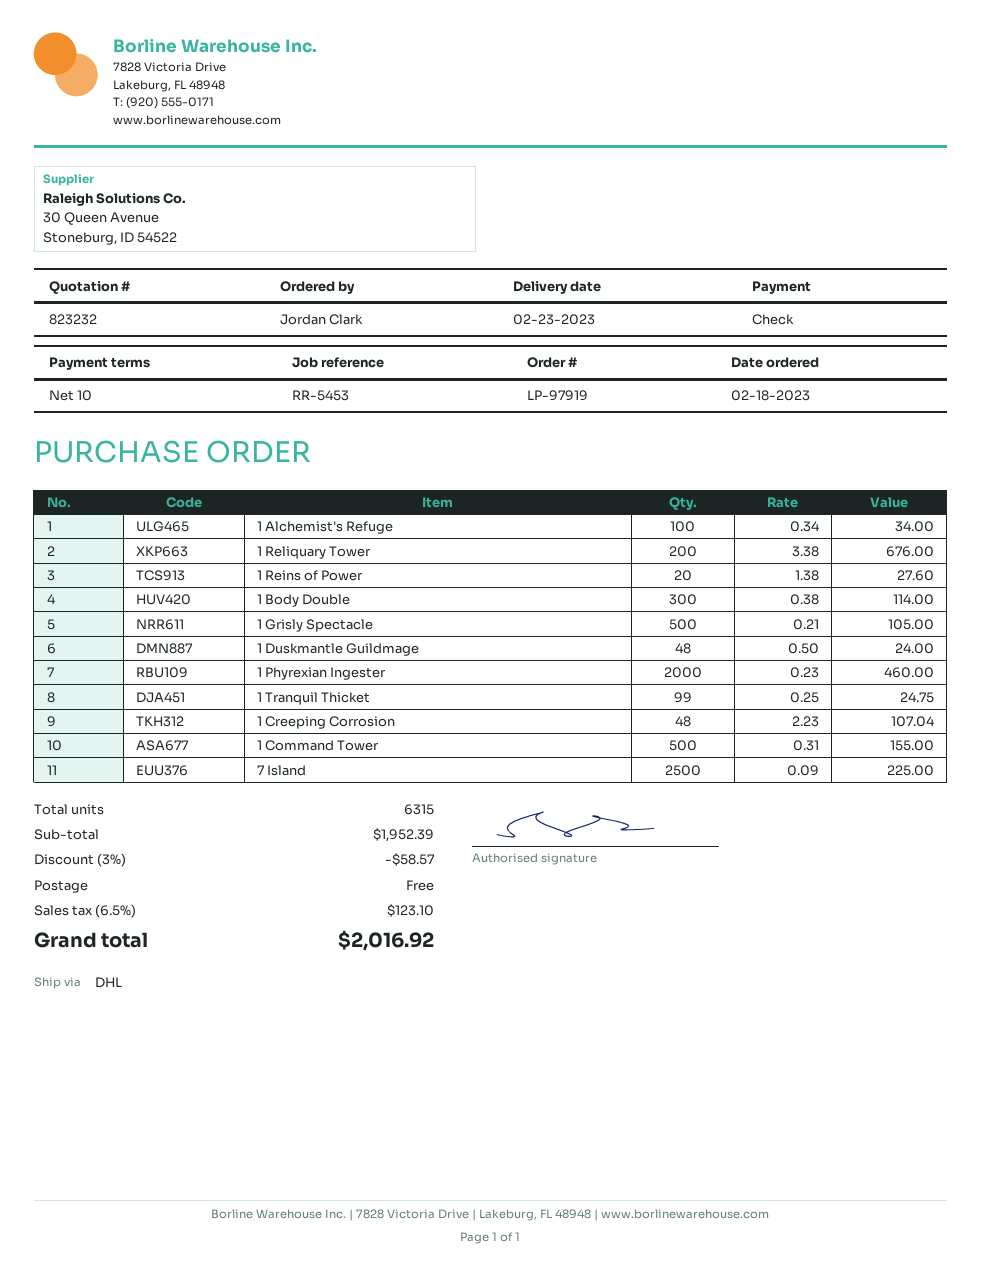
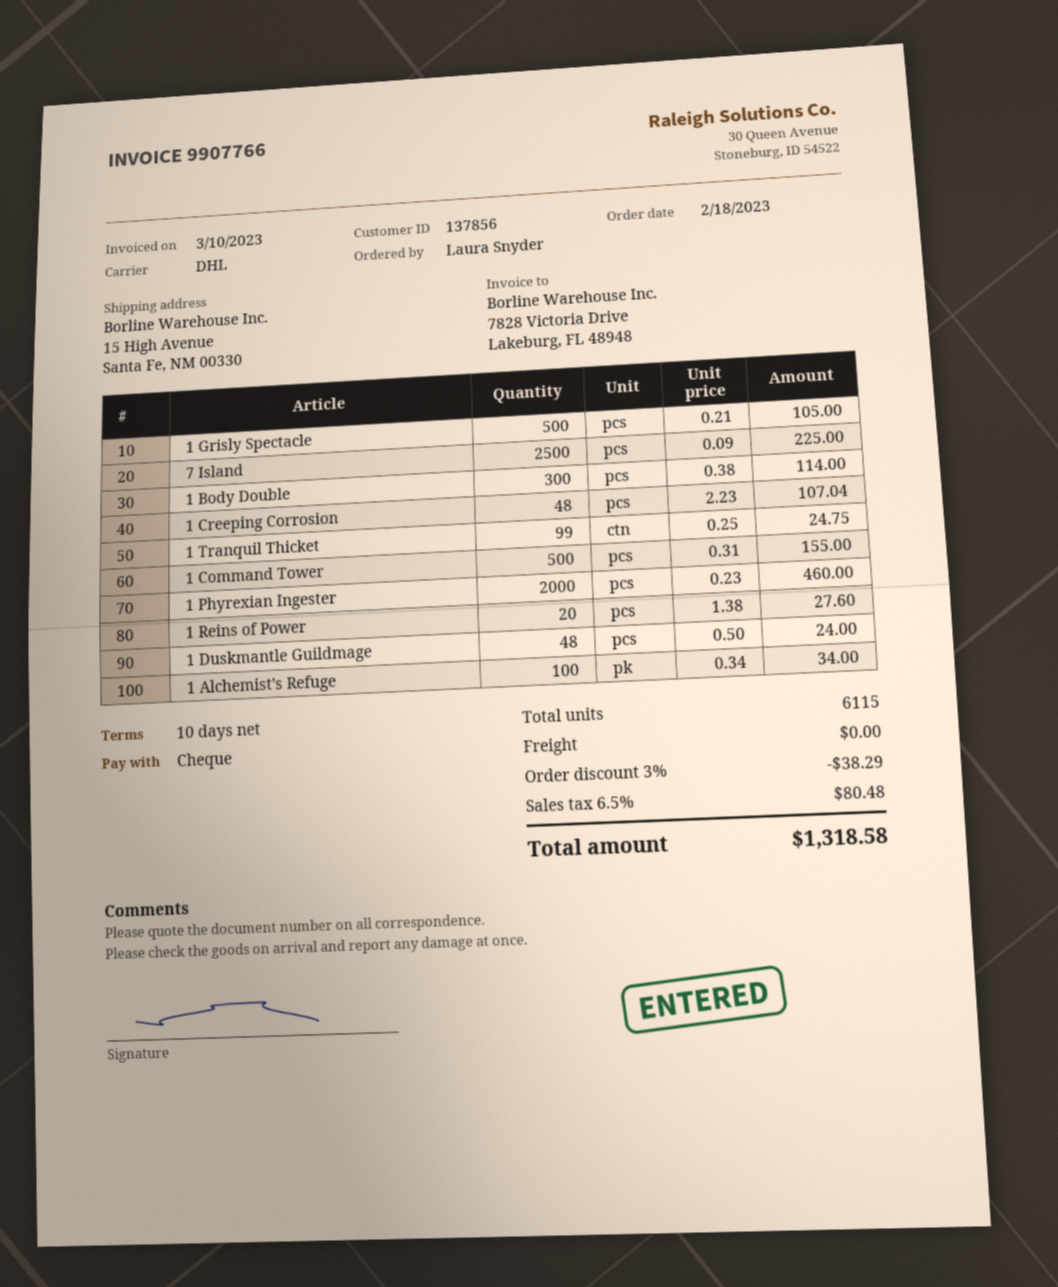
ordered by: Jordan Clark -> Laura Snyder
1 Reliquary Tower: 200 x 3.38 = 676.00 -> none
total quantity: 6315 -> 6115
discount: 3% = 58.57 -> 3% = 38.29
tax: 6.5% = 123.10 -> 6.5% = 80.48
total: 2016.92 -> 1318.58

